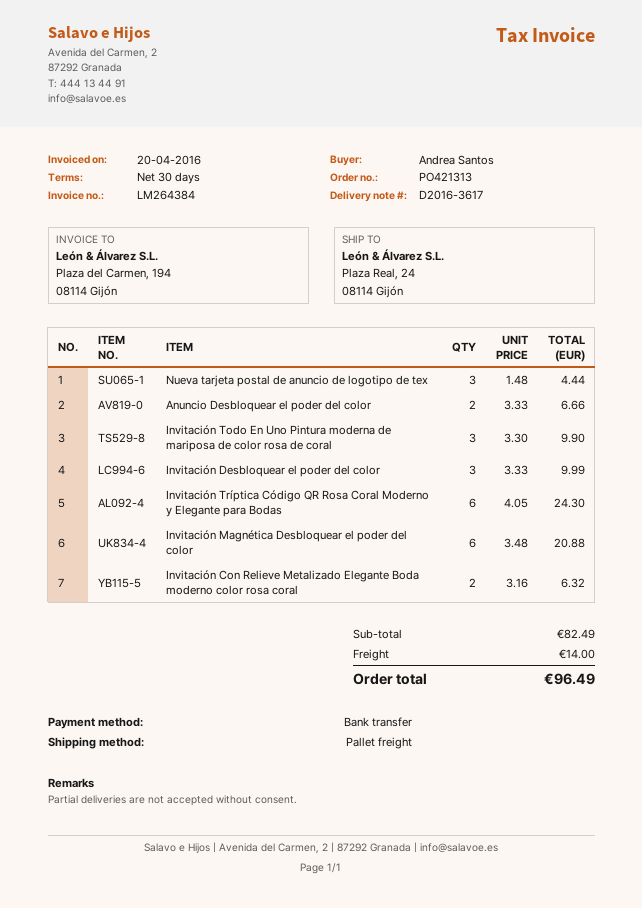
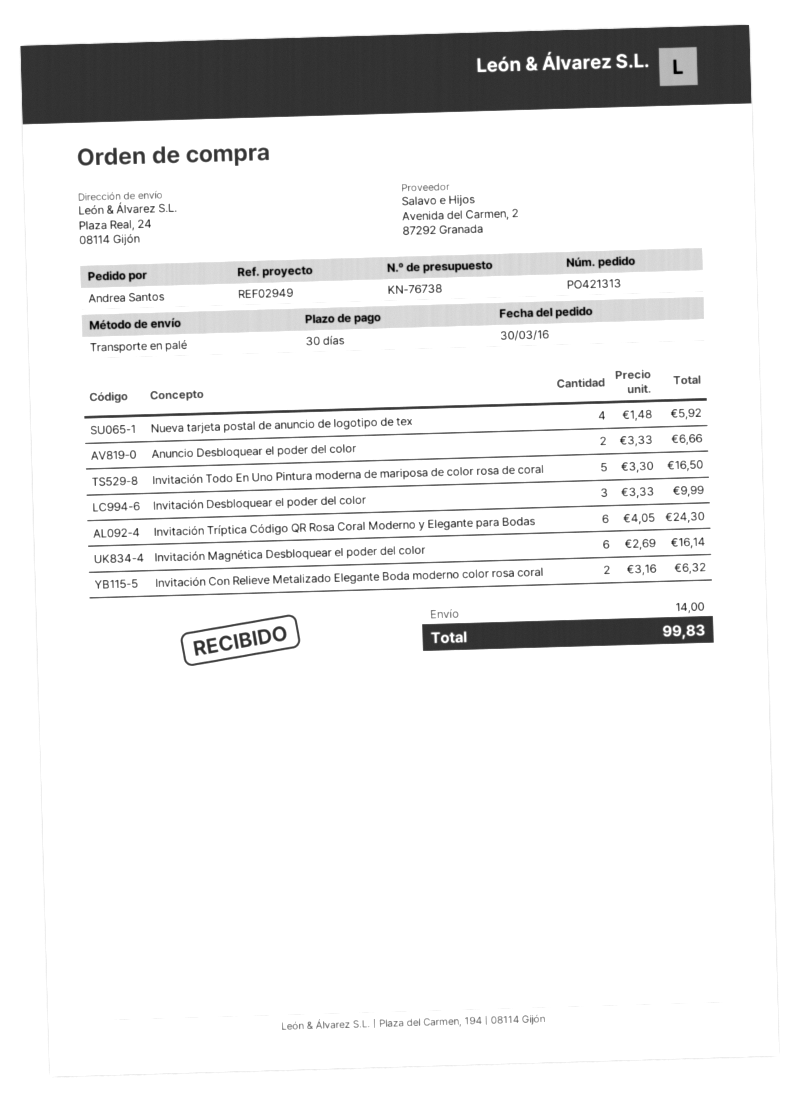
Nueva tarjeta postal de anuncio de logotipo de tex: 3 x 1.48 = 4.44 -> 4 x 1.48 = 5.92
Invitación Todo En Uno Pintura moderna de mariposa de color rosa de coral: 3 x 3.30 = 9.90 -> 5 x 3.30 = 16.50
Invitación Magnética Desbloquear el poder del color: 6 x 3.48 = 20.88 -> 6 x 2.69 = 16.14
total: 96.49 -> 99.83

